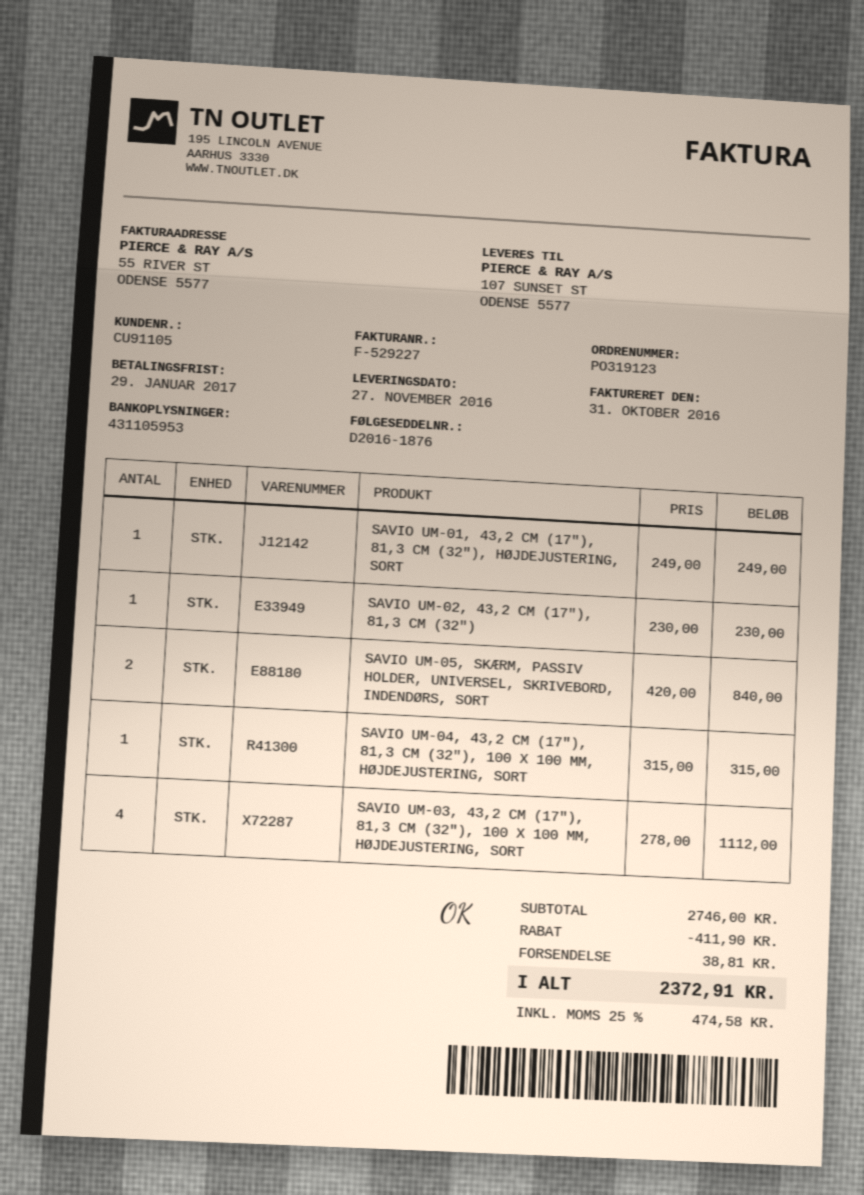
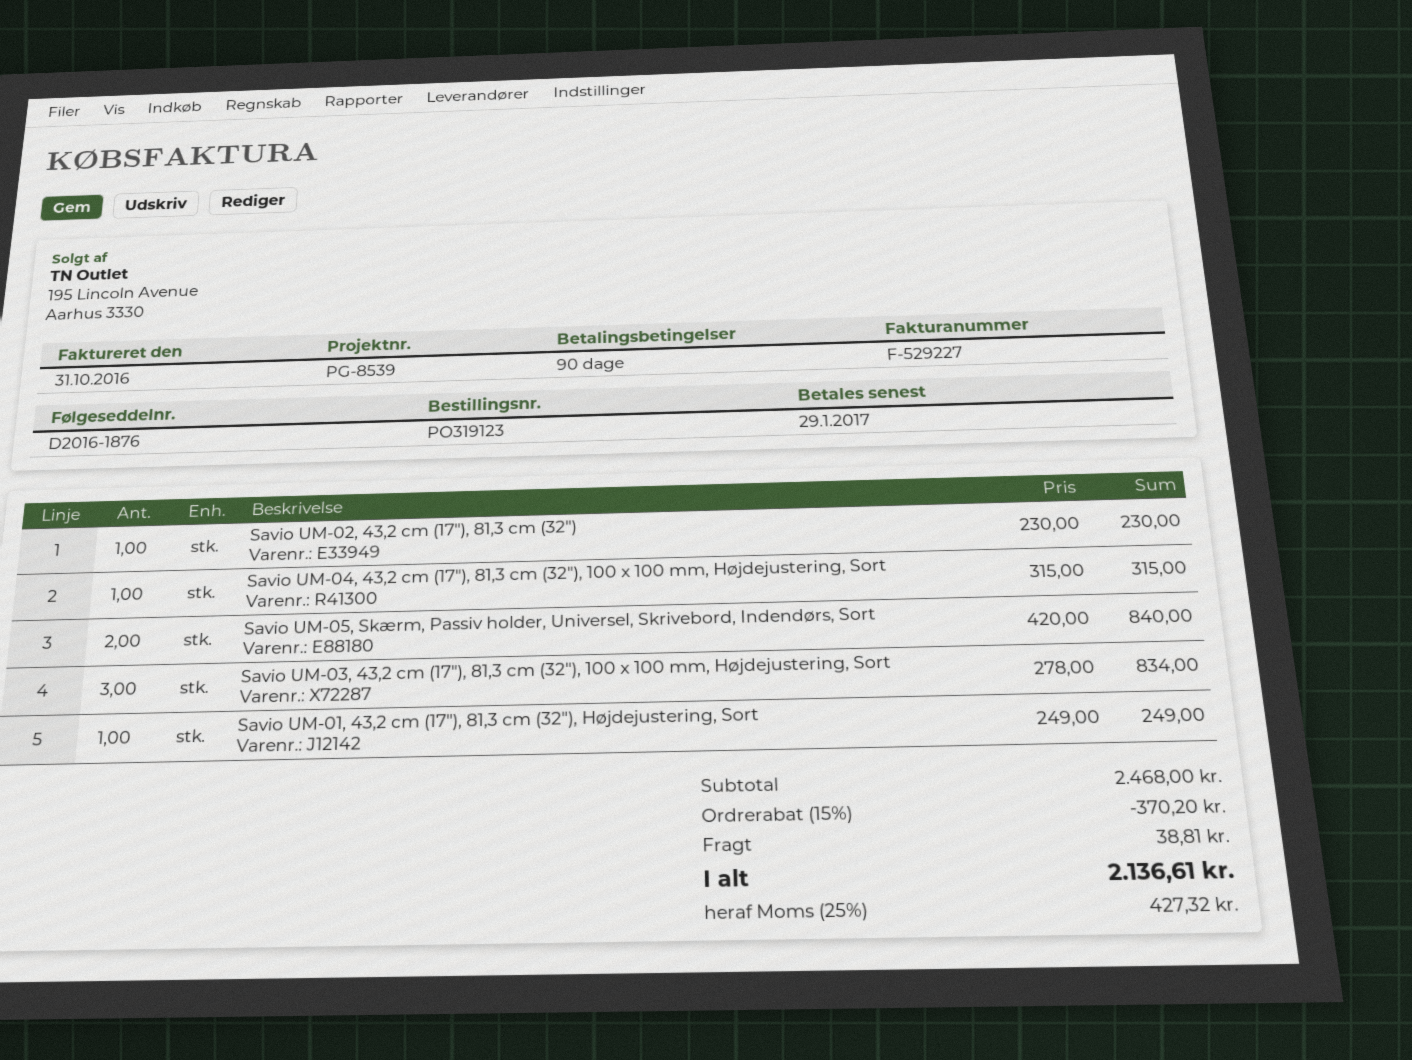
SAVIO UM-03, 43,2 CM (17"), 81,3 CM (32"), 100 X 100 MM, HØJDEJUSTERING, SORT: 4 x 278.00 = 1112.00 -> 3 x 278.00 = 834.00
subtotal: 2746.00 -> 2468.00
discount: 411.90 -> 370.20
tax: 25% = 474.58 -> 25% = 427.32
total: 2372.91 -> 2136.61

